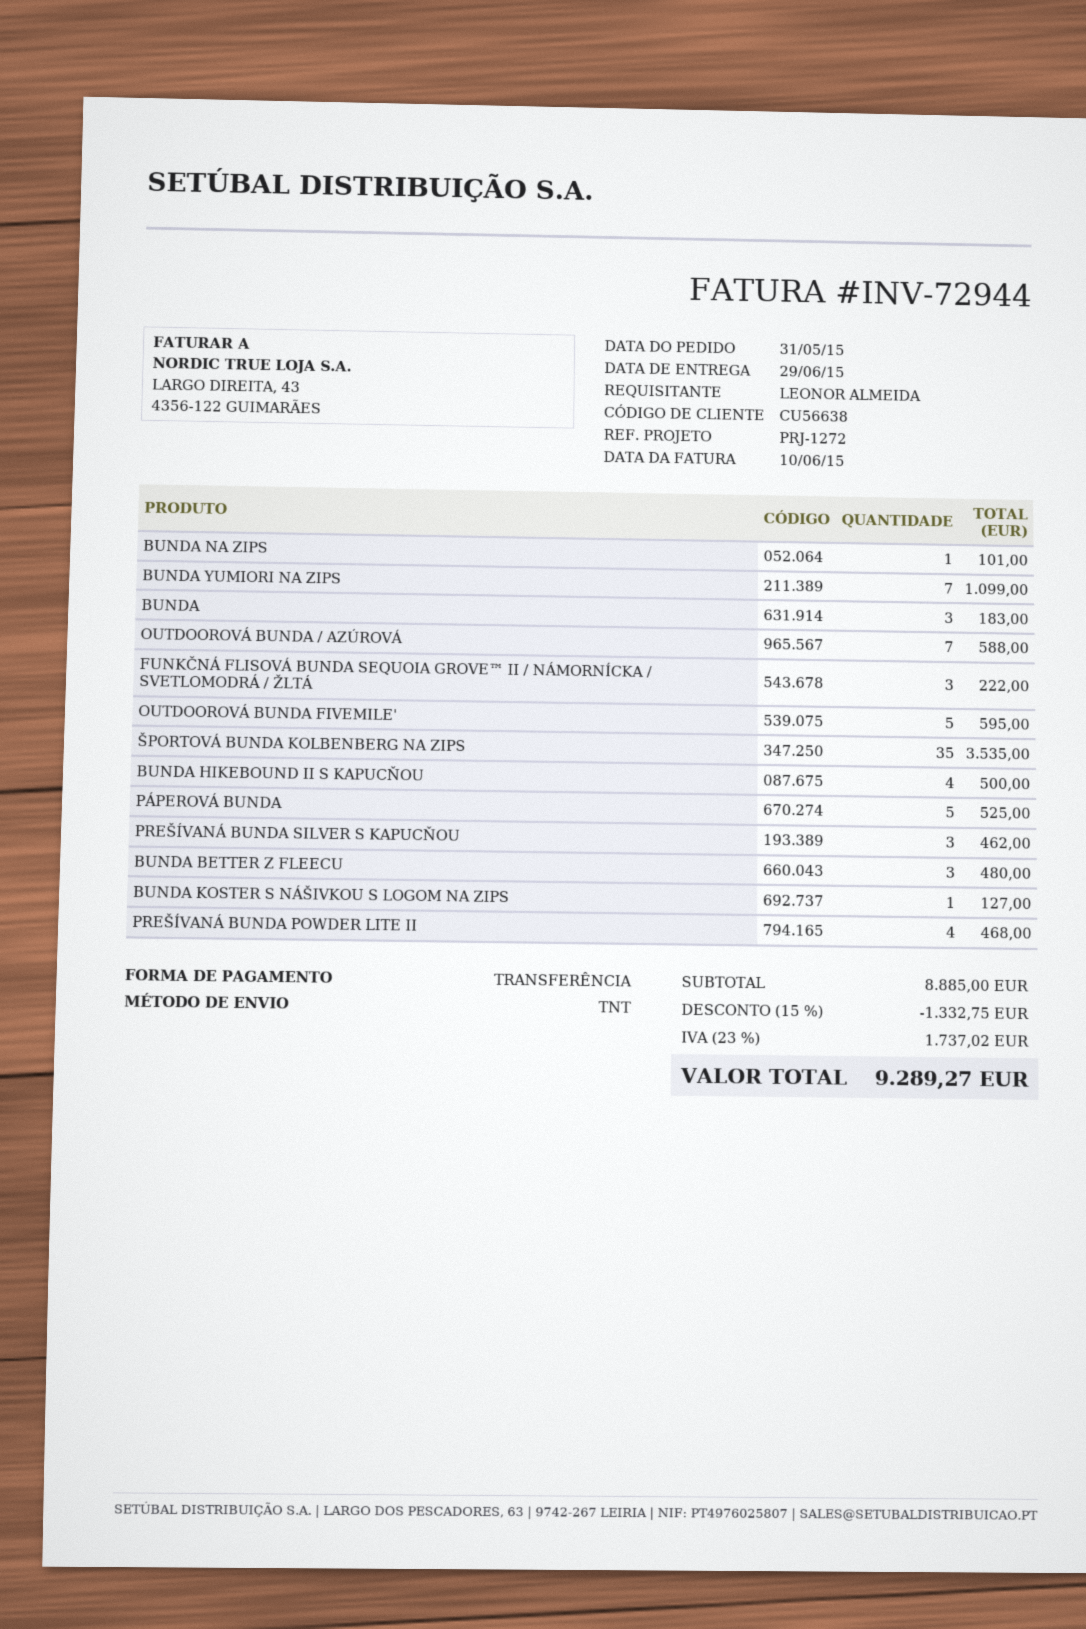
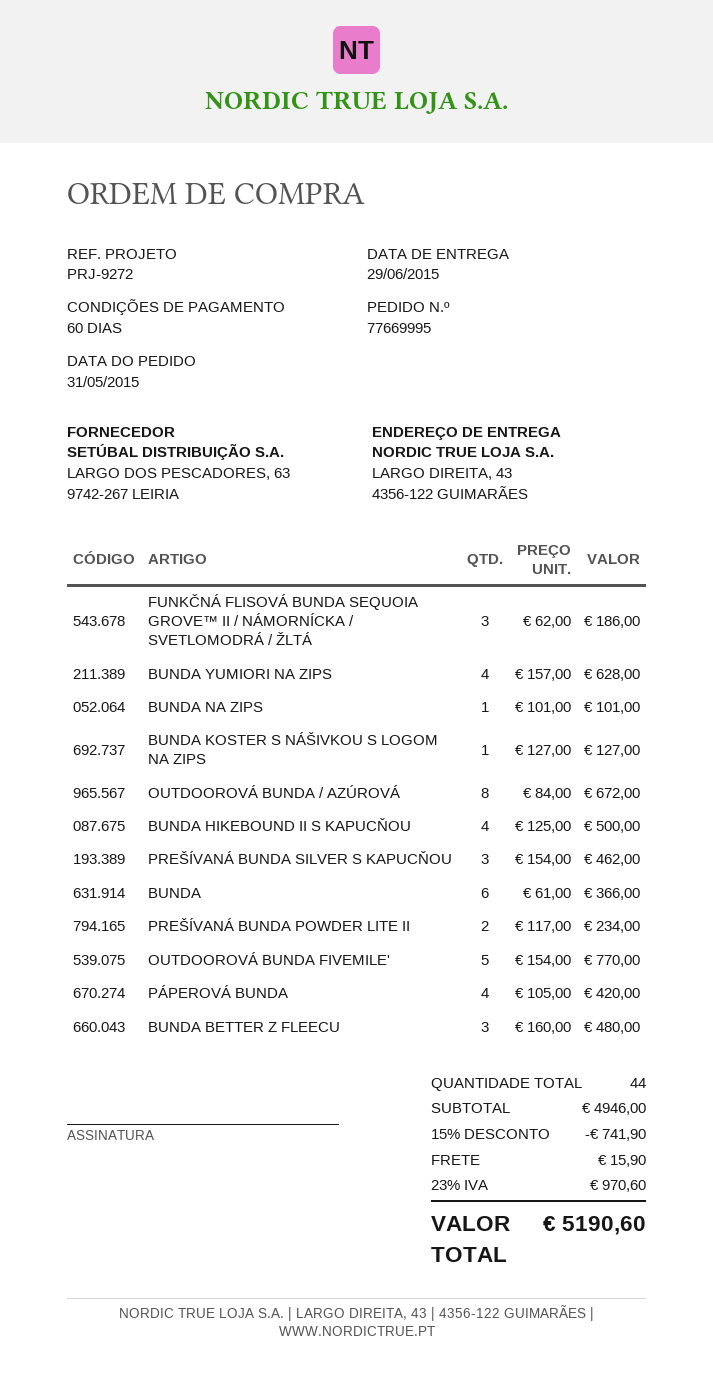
reference: PRJ-1272 -> PRJ-9272
BUNDA YUMIORI NA ZIPS: 7 for 1099.00 -> 4 for 628.00
BUNDA: 3 for 183.00 -> 6 for 366.00
OUTDOOROVÁ BUNDA / AZÚROVÁ: 7 for 588.00 -> 8 for 672.00
FUNKČNÁ FLISOVÁ BUNDA SEQUOIA GROVE™ II / NÁMORNÍCKA / SVETLOMODRÁ / ŽLTÁ: 3 for 222.00 -> 3 for 186.00
OUTDOOROVÁ BUNDA FIVEMILE': 5 for 595.00 -> 5 for 770.00
ŠPORTOVÁ BUNDA KOLBENBERG NA ZIPS: 35 for 3535.00 -> none
PÁPEROVÁ BUNDA: 5 for 525.00 -> 4 for 420.00
PREŠÍVANÁ BUNDA POWDER LITE II: 4 for 468.00 -> 2 for 234.00
subtotal: 8885.00 -> 4946.00
discount: 15% = 1332.75 -> 15% = 741.90
shipping: none -> 15.90
tax: 23% = 1737.02 -> 23% = 970.60
total: 9289.27 -> 5190.60

